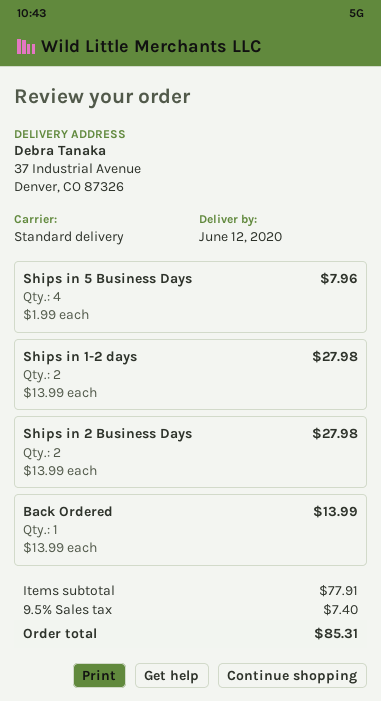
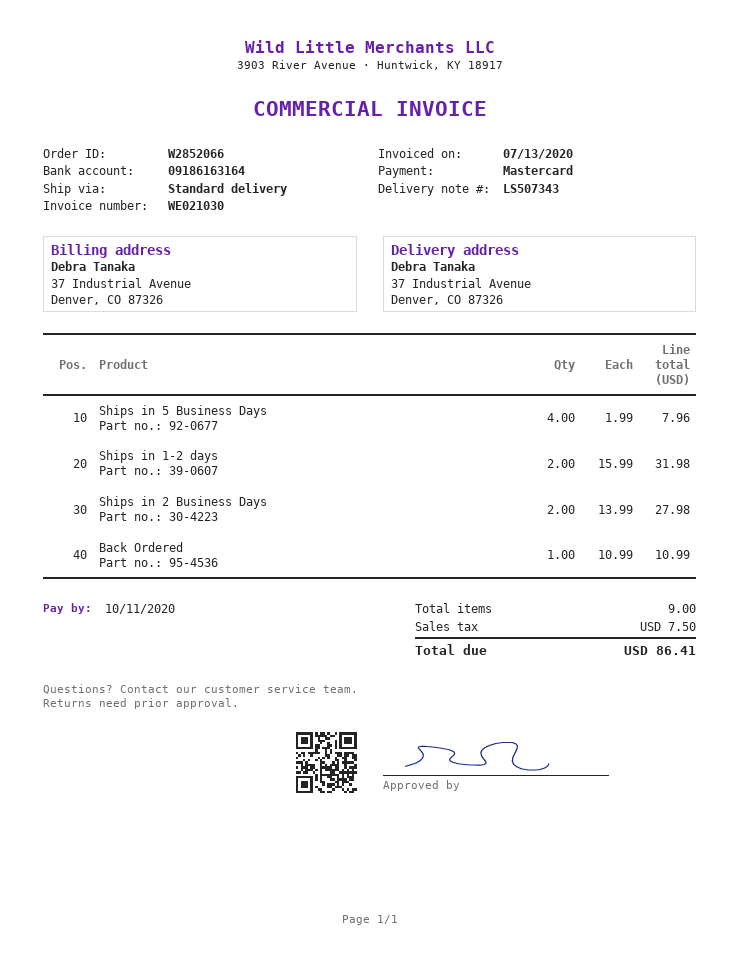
Ships in 1-2 days: 2 x 13.99 = 27.98 -> 2 x 15.99 = 31.98
Back Ordered: 1 x 13.99 = 13.99 -> 1 x 10.99 = 10.99
tax: 7.40 -> 7.50
total: 85.31 -> 86.41

